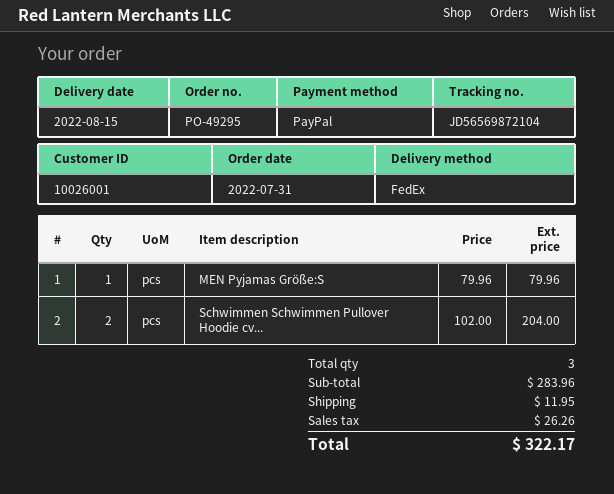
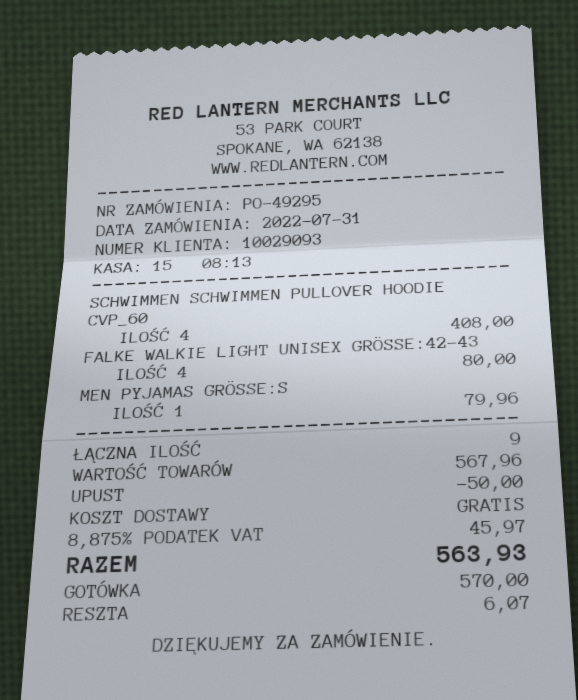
customer number: 10026001 -> 10029093
payment method: PayPal -> cash
Schwimmen Schwimmen Pullover Hoodie cv...: 2 for 204.00 -> 4 for 408.00
FALKE WALKIE LIGHT UNISEX GRÖSSE:42-43: none -> 4 for 80.00
total quantity: 3 -> 9
subtotal: 283.96 -> 567.96
discount: none -> 50.00
shipping: 11.95 -> 0.00
tax: 26.26 -> 45.97
total: 322.17 -> 563.93

